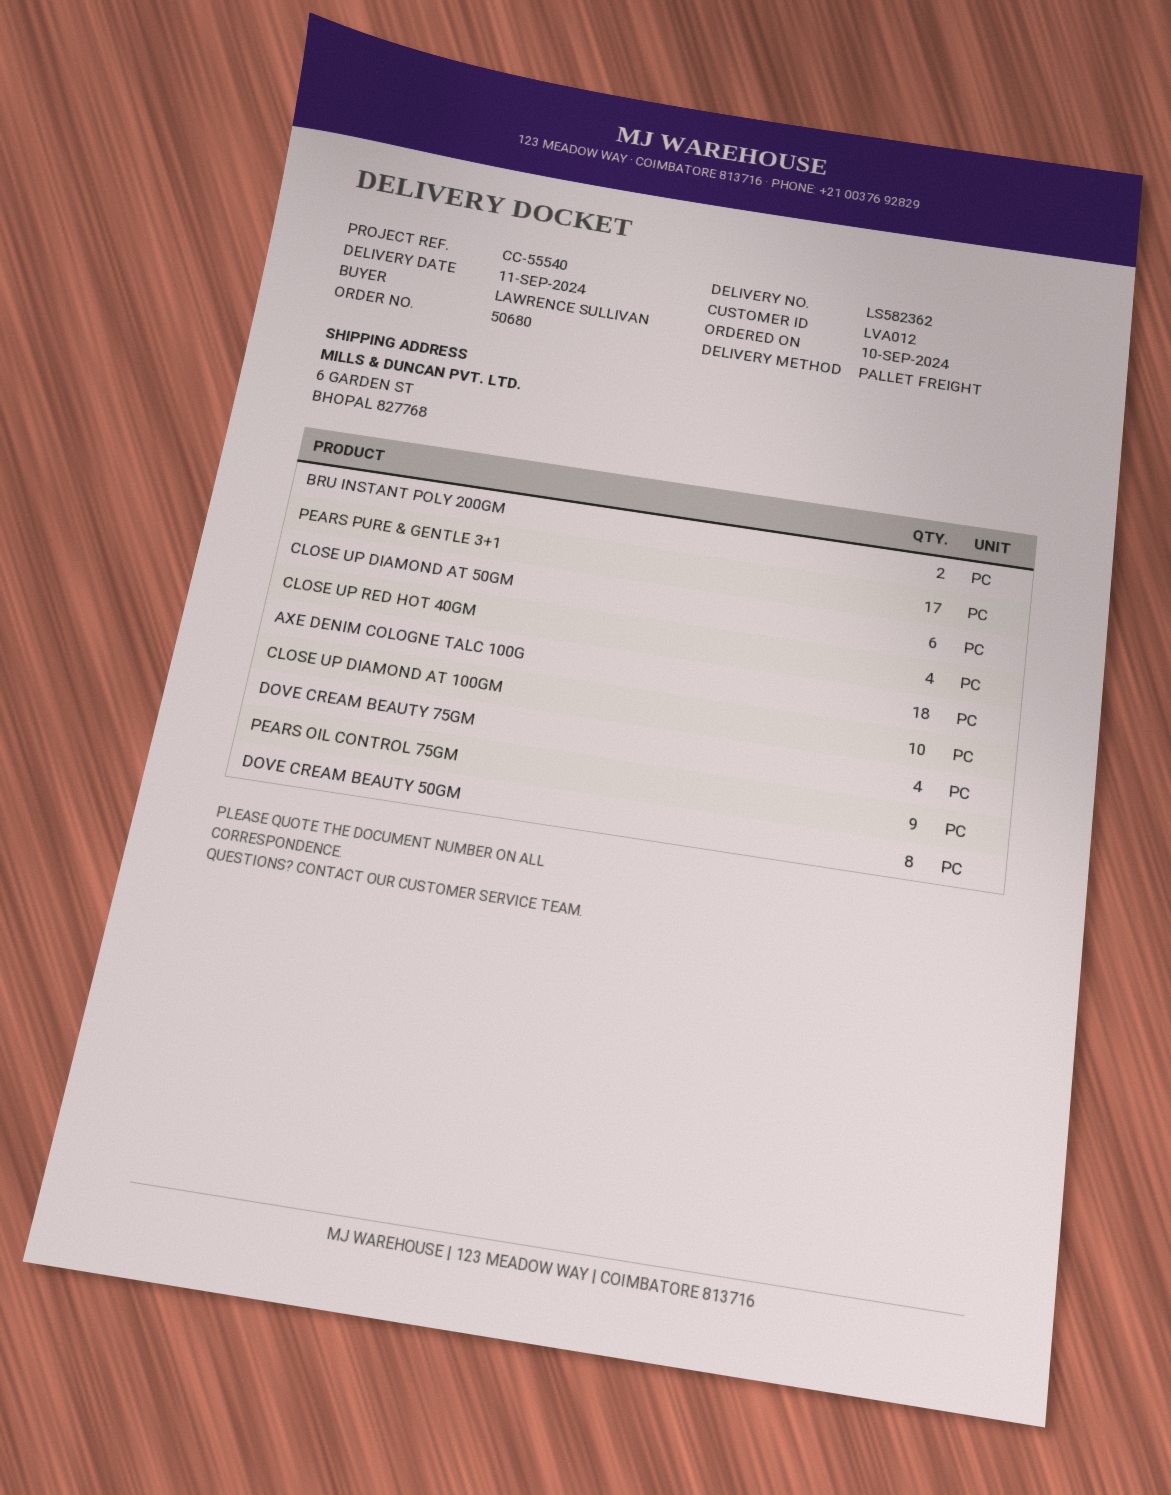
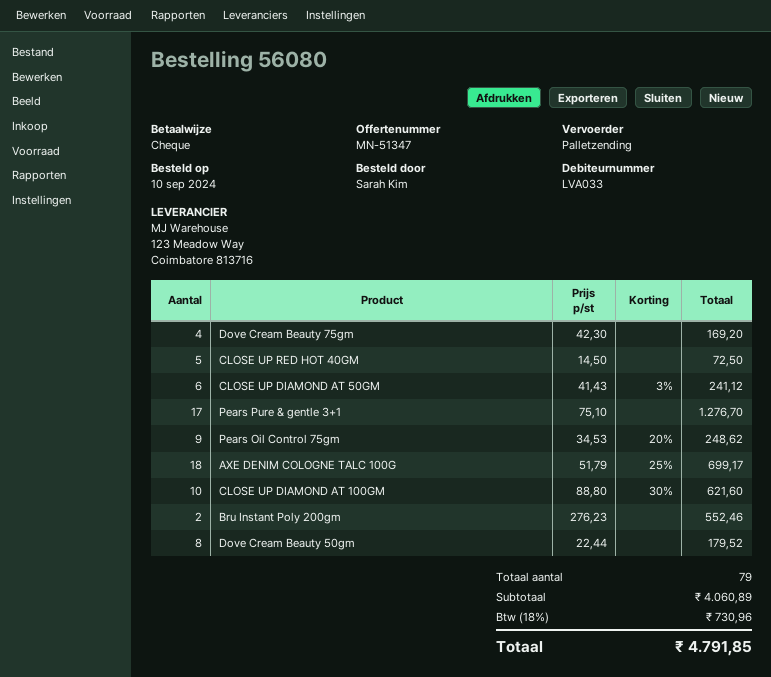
order number: 50680 -> 56080
customer number: LVA012 -> LVA033
ordered by: LAWRENCE SULLIVAN -> Sarah Kim
CLOSE UP RED HOT 40GM: 4 -> 5

